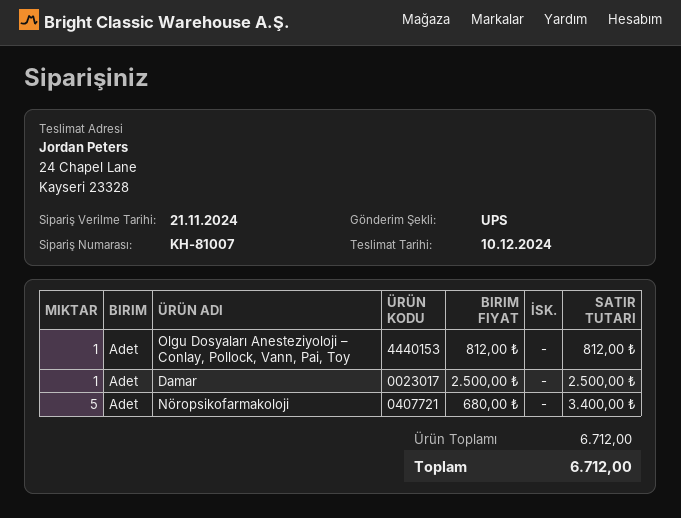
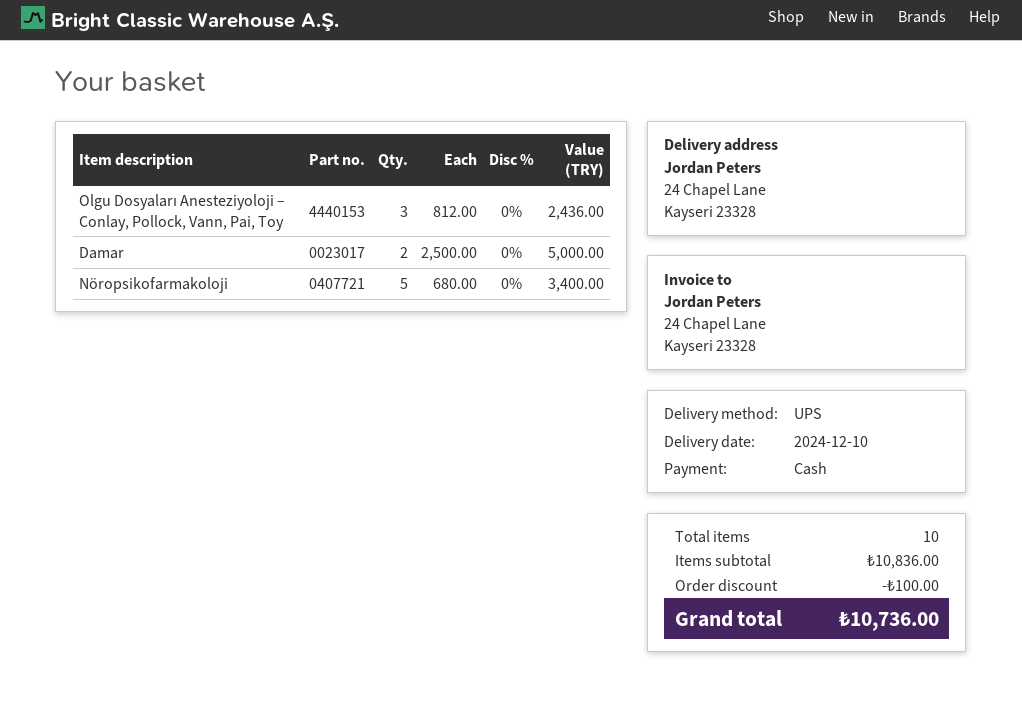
Olgu Dosyaları Anesteziyoloji – Conlay, Pollock, Vann, Pai, Toy: 1 x 812.00 = 812.00 -> 3 x 812.00 = 2436.00
Damar: 1 x 2500.00 = 2500.00 -> 2 x 2500.00 = 5000.00
subtotal: 6712.00 -> 10836.00
discount: none -> 100.00
total: 6712.00 -> 10736.00

